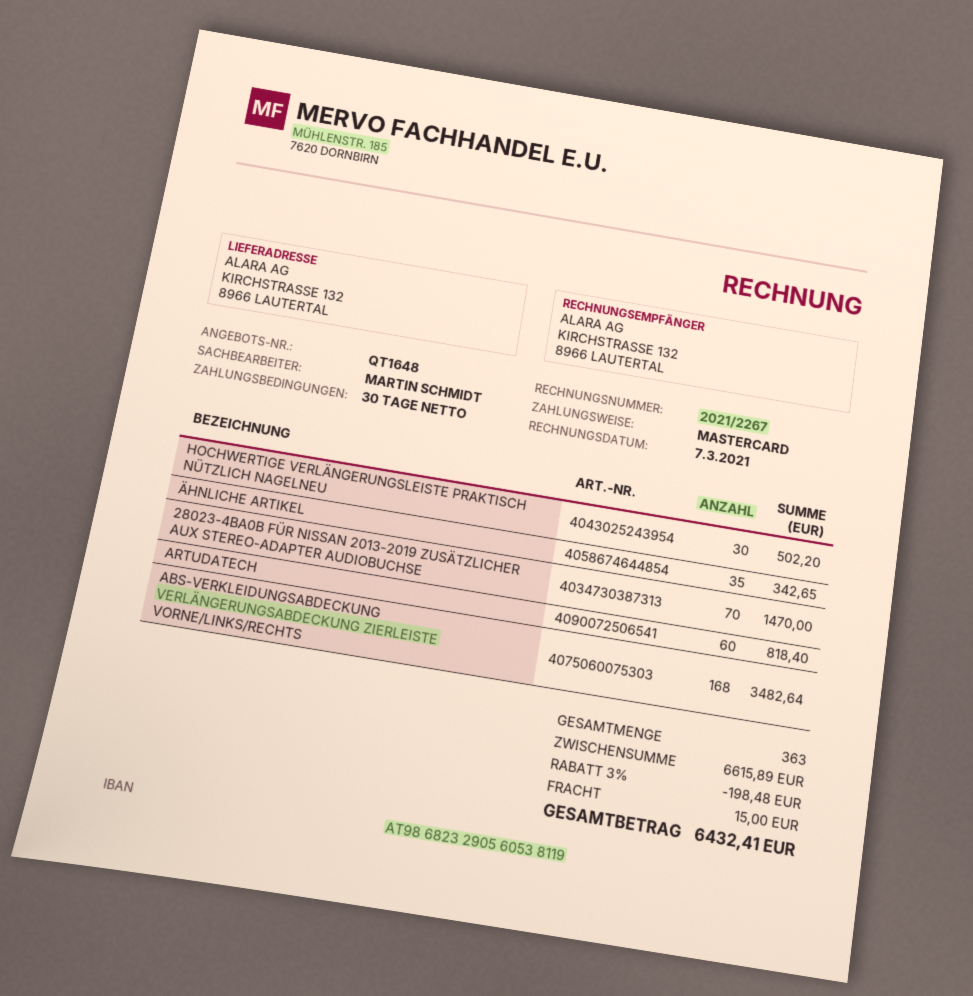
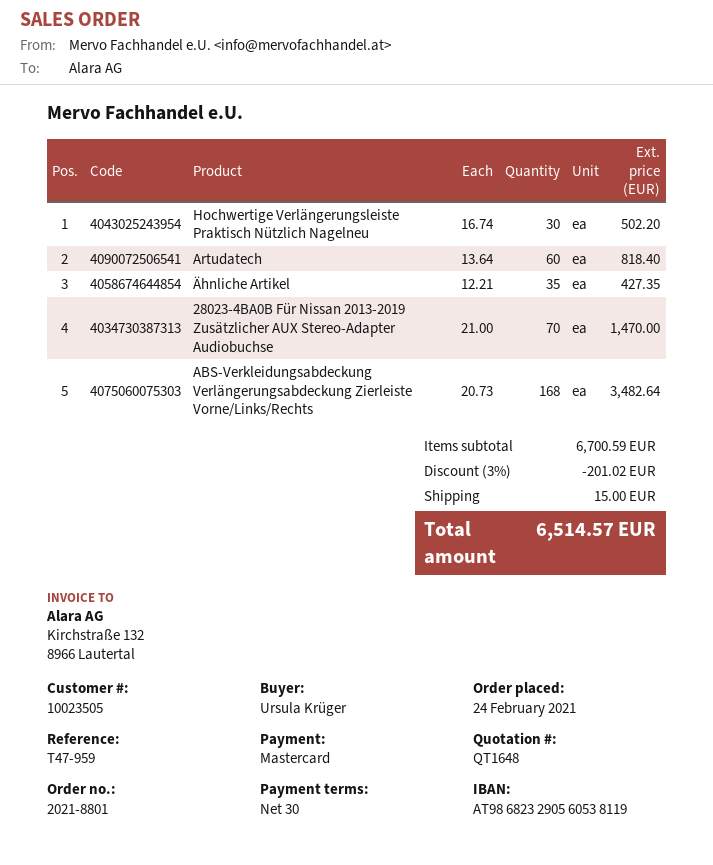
ÄHNLICHE ARTIKEL: 35 for 342.65 -> 35 for 427.35
subtotal: 6615.89 -> 6700.59
discount: 3% = 198.48 -> 3% = 201.02
total: 6432.41 -> 6514.57

